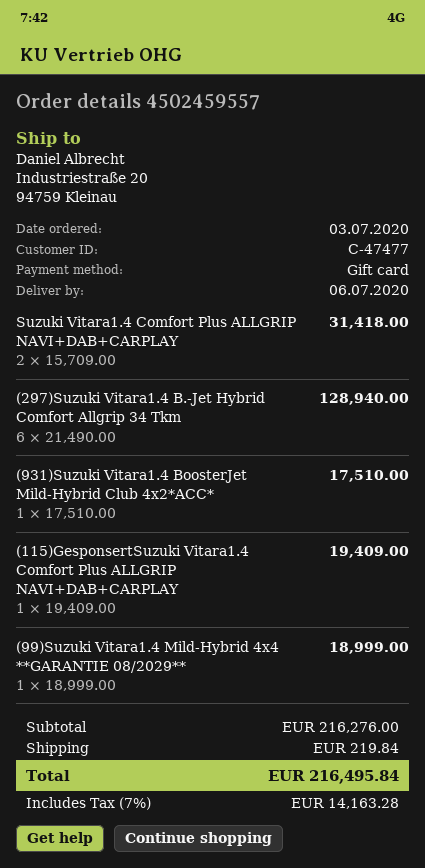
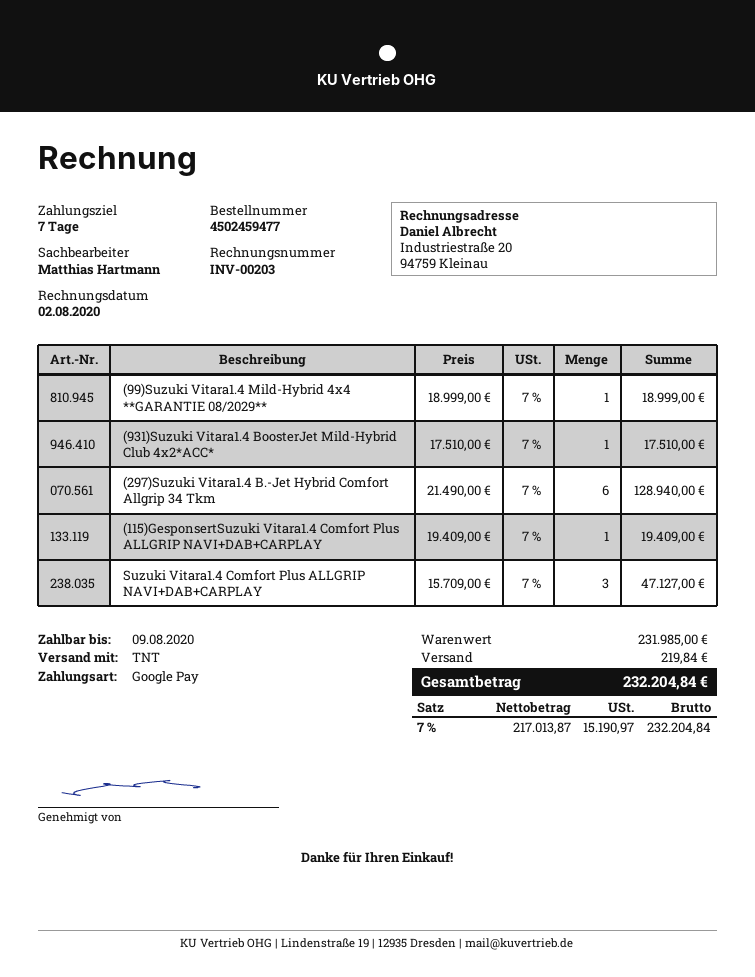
order number: 4502459557 -> 4502459477
payment method: gift card -> Google Pay
Suzuki Vitara1.4 Comfort Plus ALLGRIP NAVI+DAB+CARPLAY: 2 x 15709.00 = 31418.00 -> 3 x 15709.00 = 47127.00
subtotal: 216276.00 -> 231985.00
tax: 7% = 14163.28 -> 7% = 15190.97
total: 216495.84 -> 232204.84

